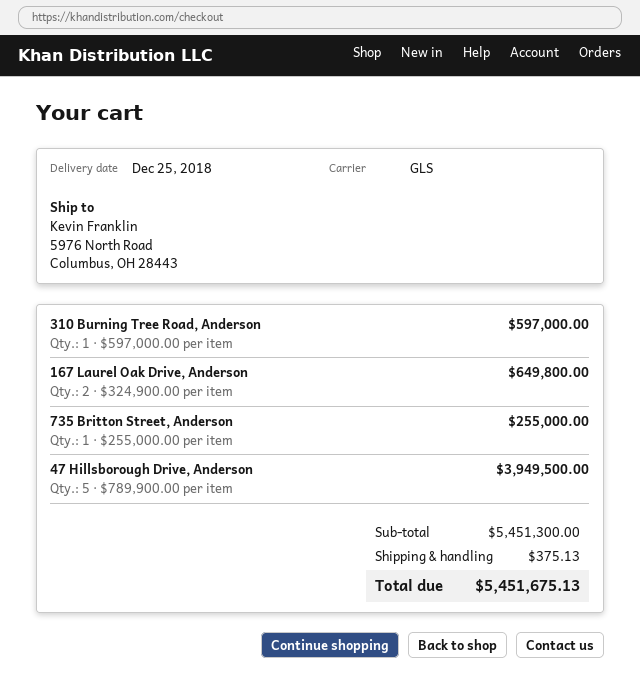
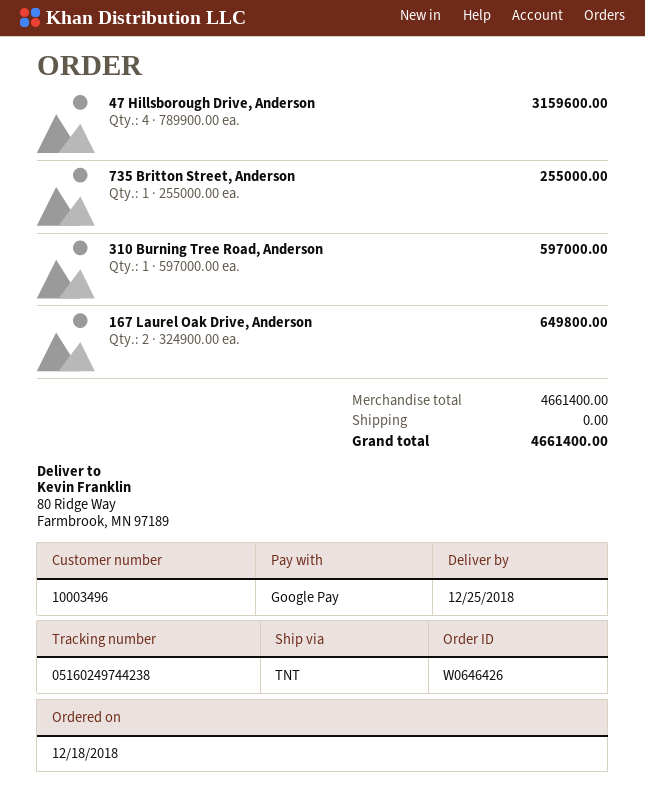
shipping method: GLS -> TNT
ship to: 5976 North Road, Columbus, OH 28443 -> 80 Ridge Way, Farmbrook, MN 97189
47 Hillsborough Drive, Anderson: 5 x 789900.00 = 3949500.00 -> 4 x 789900.00 = 3159600.00
subtotal: 5451300.00 -> 4661400.00
shipping: 375.13 -> 0.00
total: 5451675.13 -> 4661400.00

